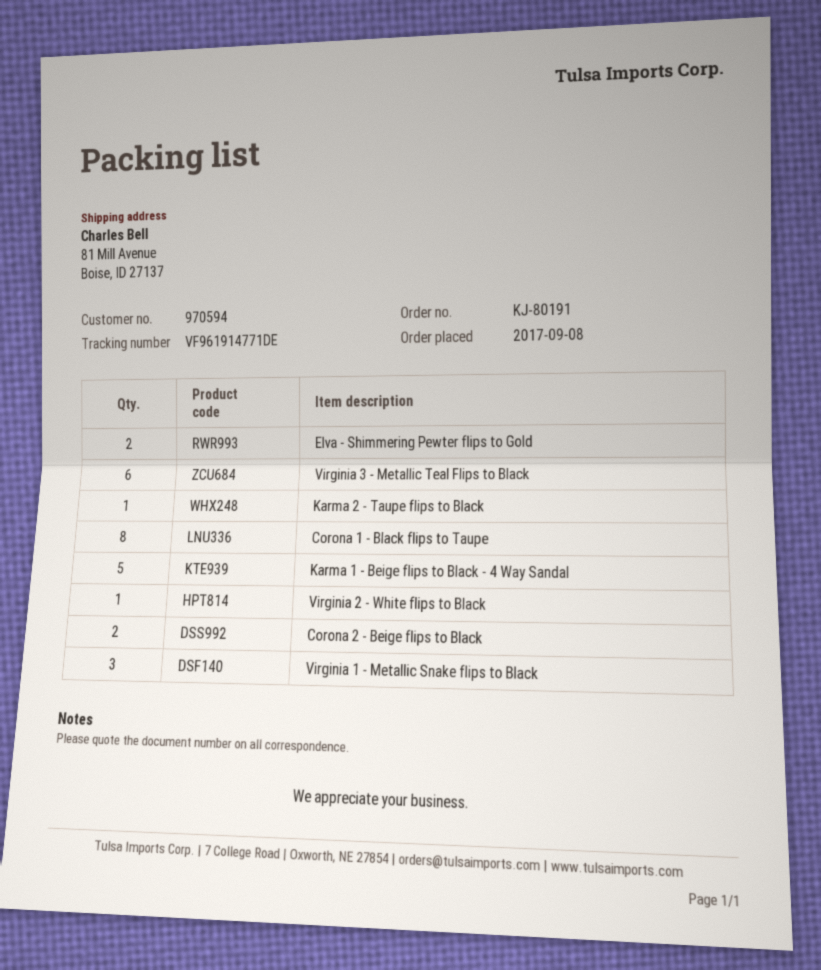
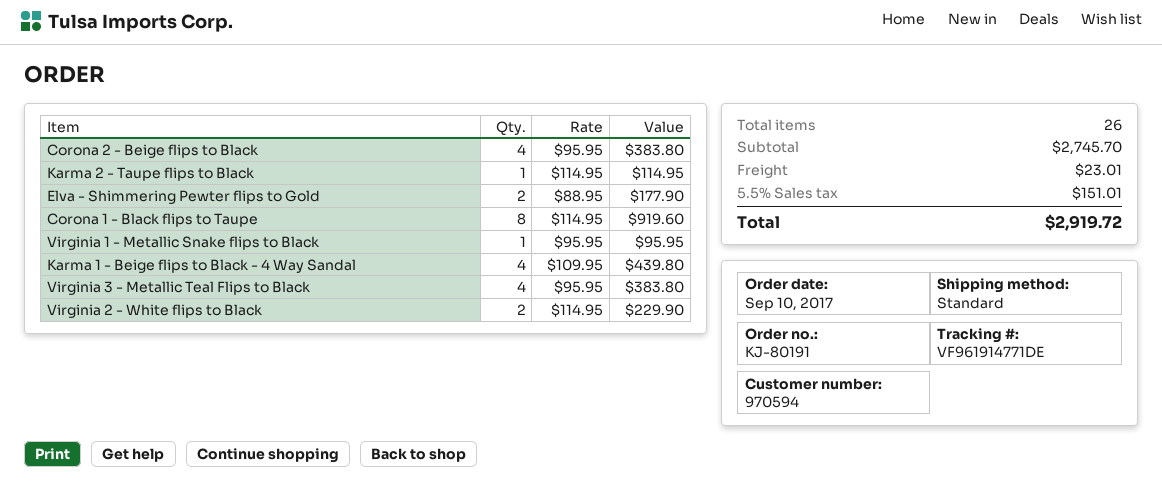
order date: 2017-09-08 -> 2017-09-10
Virginia 3 - Metallic Teal Flips to Black: 6 -> 4
Karma 1 - Beige flips to Black - 4 Way Sandal: 5 -> 4
Virginia 2 - White flips to Black: 1 -> 2
Corona 2 - Beige flips to Black: 2 -> 4
Virginia 1 - Metallic Snake flips to Black: 3 -> 1

